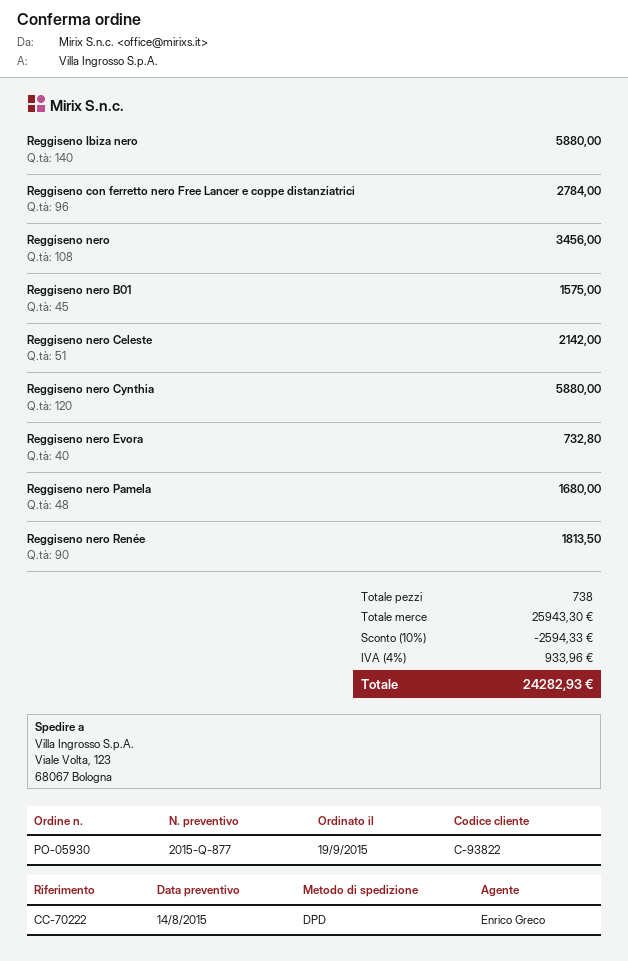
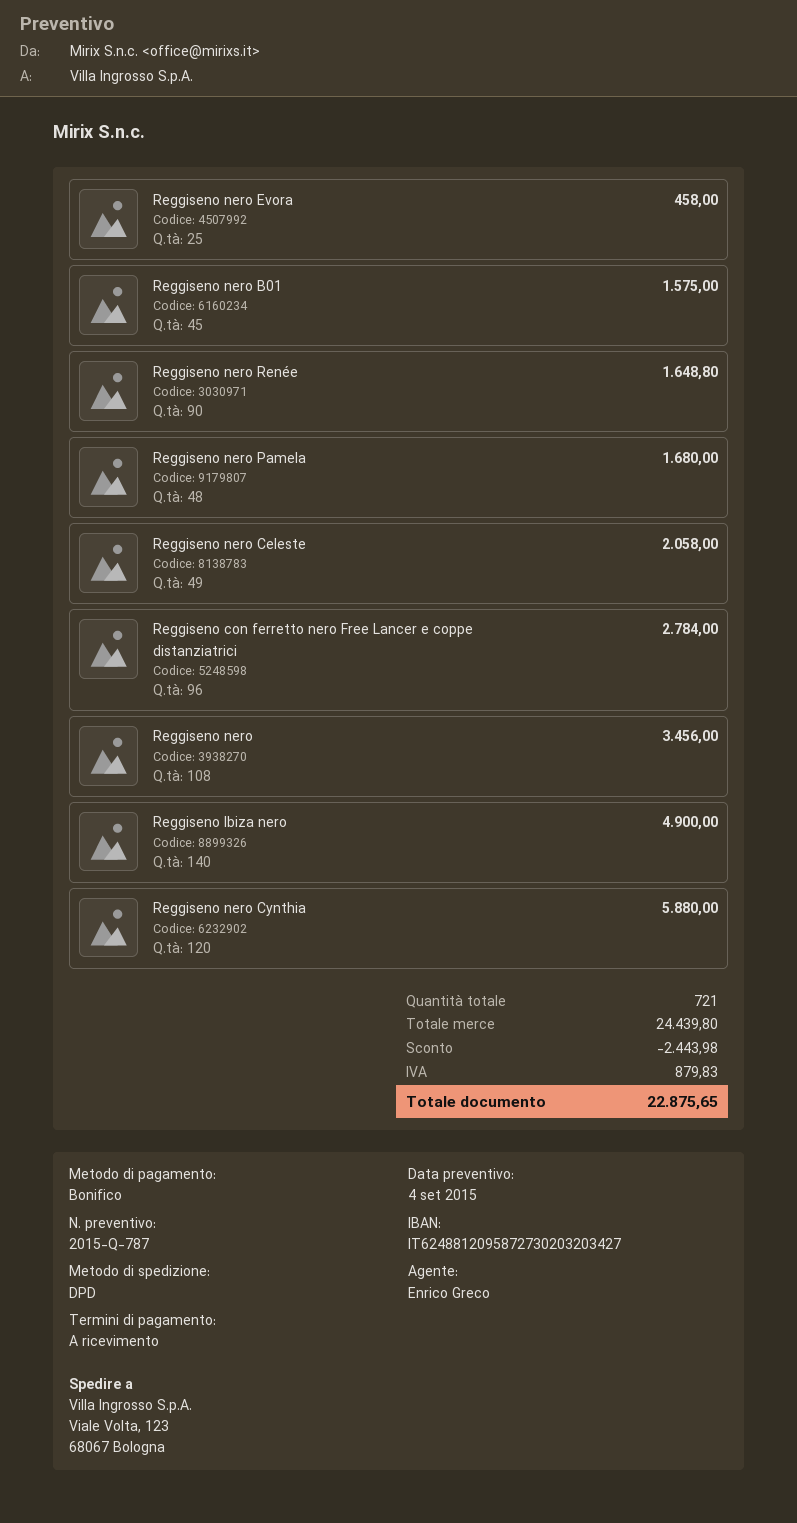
quote number: 2015-Q-877 -> 2015-Q-787
quote date: 2015-08-14 -> 2015-09-04
Reggiseno Ibiza nero: 140 for 5880.00 -> 140 for 4900.00
Reggiseno nero Celeste: 51 for 2142.00 -> 49 for 2058.00
Reggiseno nero Evora: 40 for 732.80 -> 25 for 458.00
Reggiseno nero Renée: 90 for 1813.50 -> 90 for 1648.80
total quantity: 738 -> 721
subtotal: 25943.30 -> 24439.80
discount: 2594.33 -> 2443.98
tax: 933.96 -> 879.83
total: 24282.93 -> 22875.65

